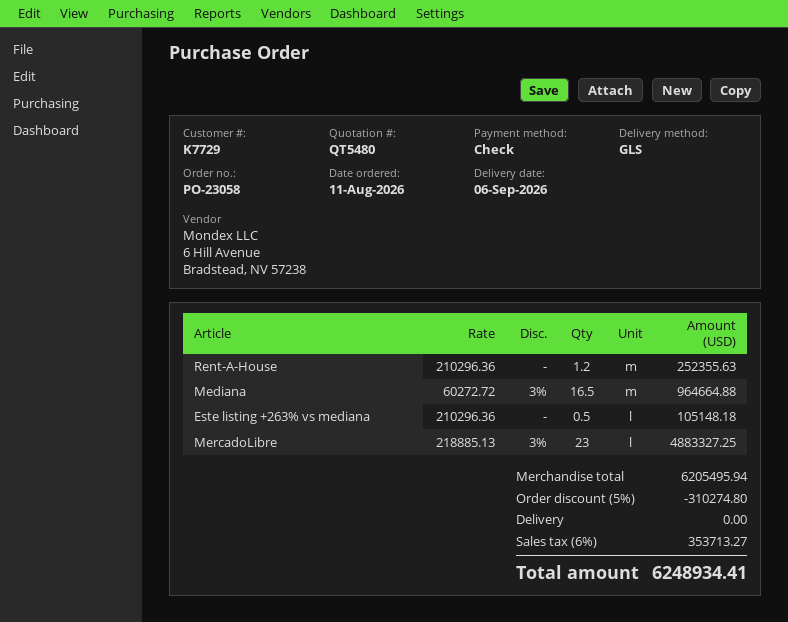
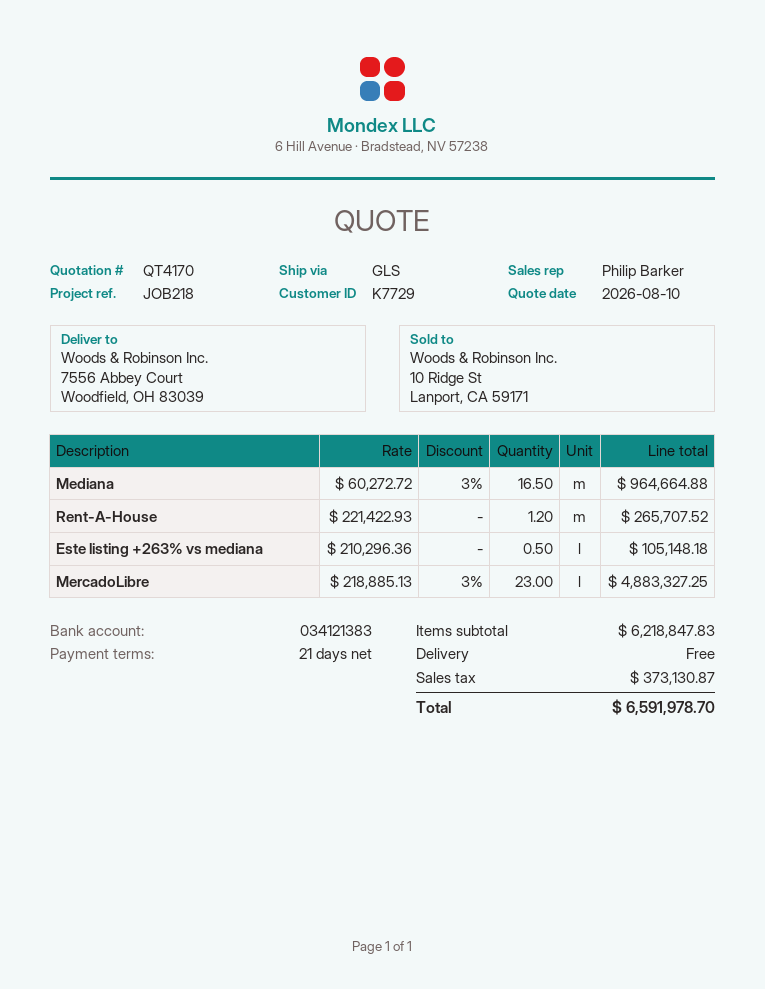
quote number: QT5480 -> QT4170
Rent-A-House: 1.2 x 210296.36 = 252355.63 -> 1.2 x 221422.93 = 265707.52
subtotal: 6205495.94 -> 6218847.83
discount: 5% = 310274.80 -> none
tax: 353713.27 -> 373130.87
total: 6248934.41 -> 6591978.70

